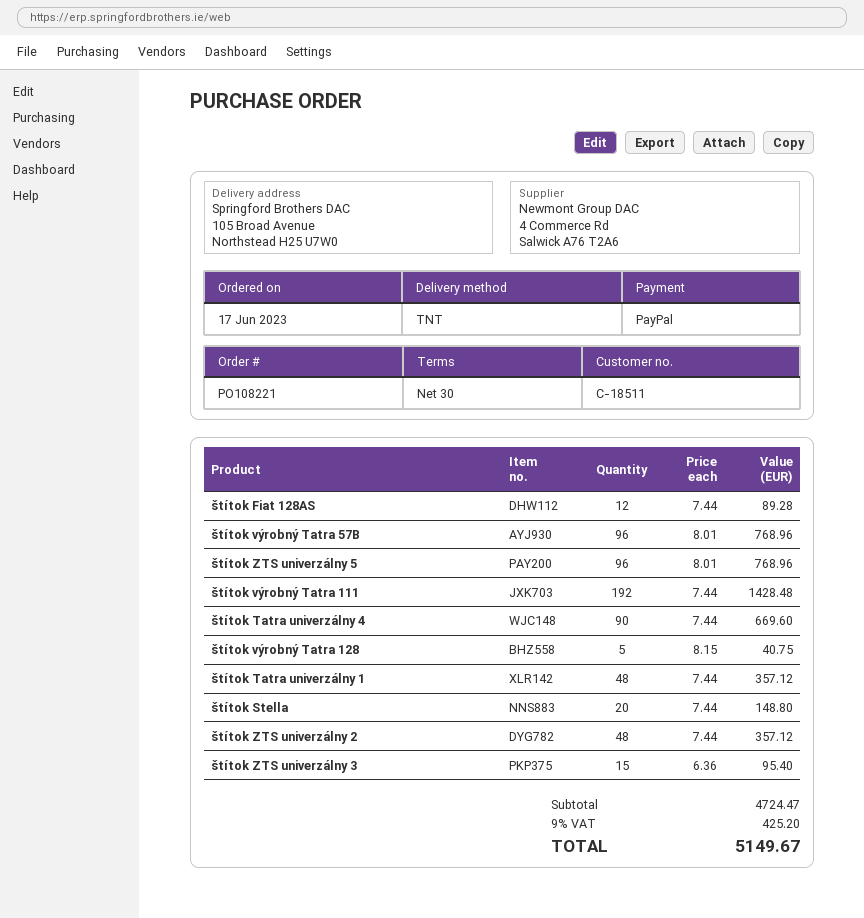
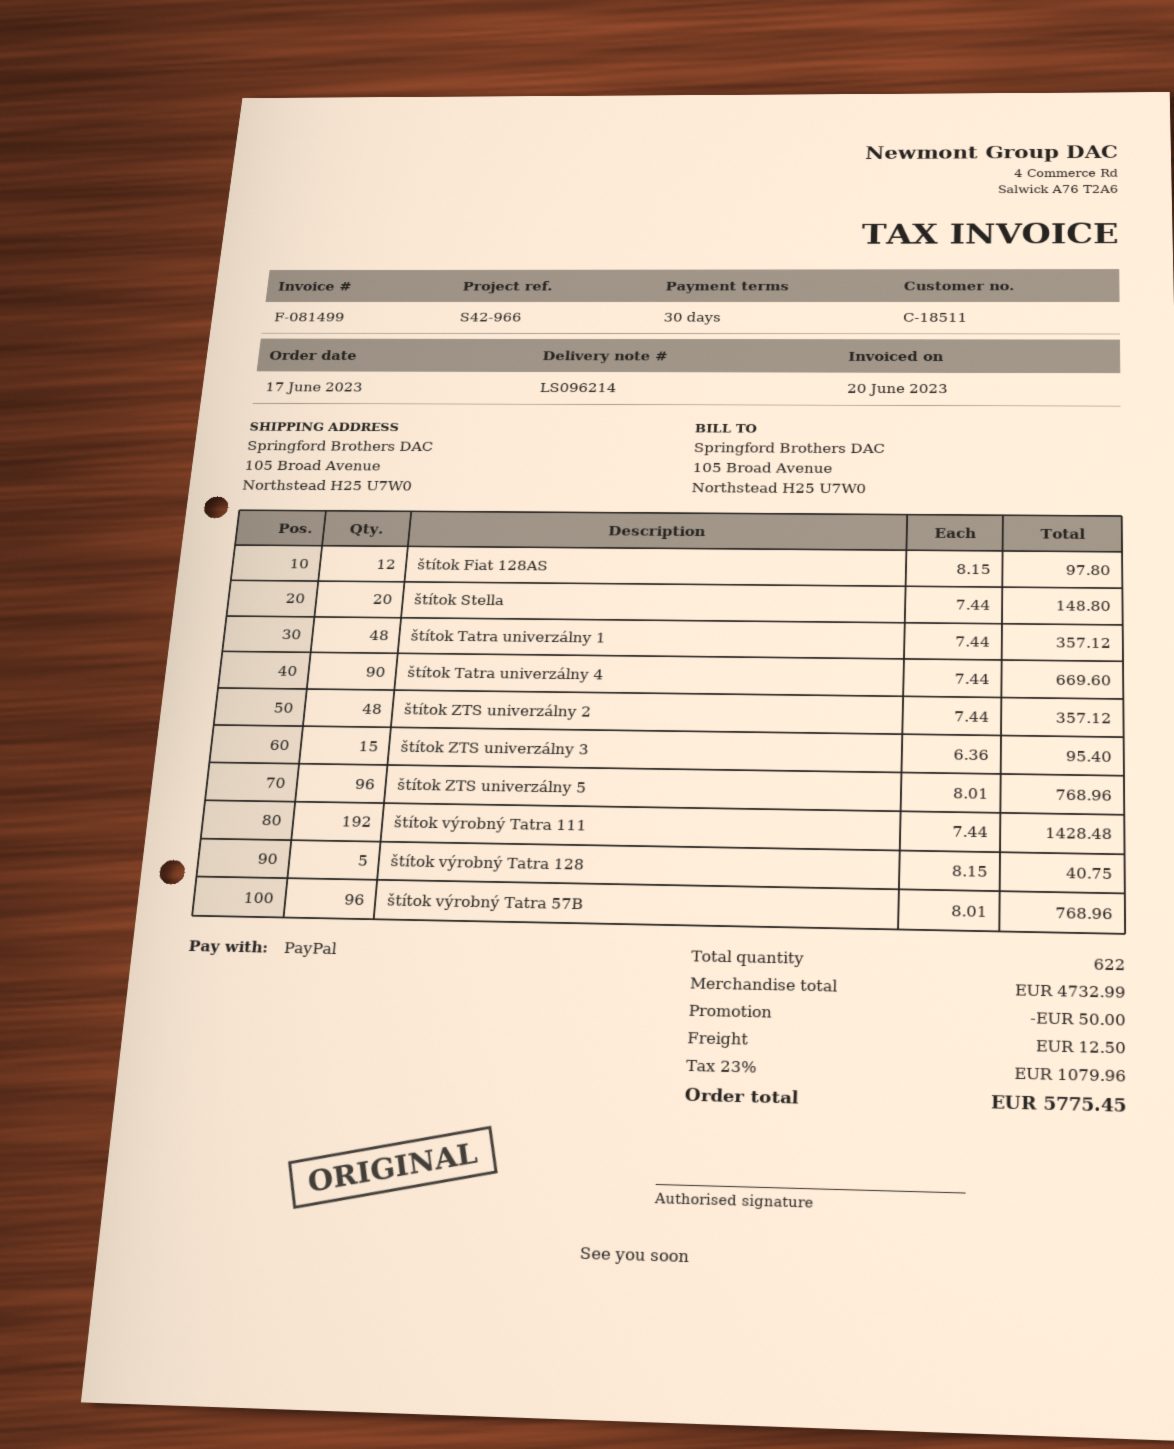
štítok Fiat 128AS: 12 x 7.44 = 89.28 -> 12 x 8.15 = 97.80
subtotal: 4724.47 -> 4732.99
discount: none -> 50.00
shipping: none -> 12.50
tax: 9% = 425.20 -> 23% = 1079.96
total: 5149.67 -> 5775.45

